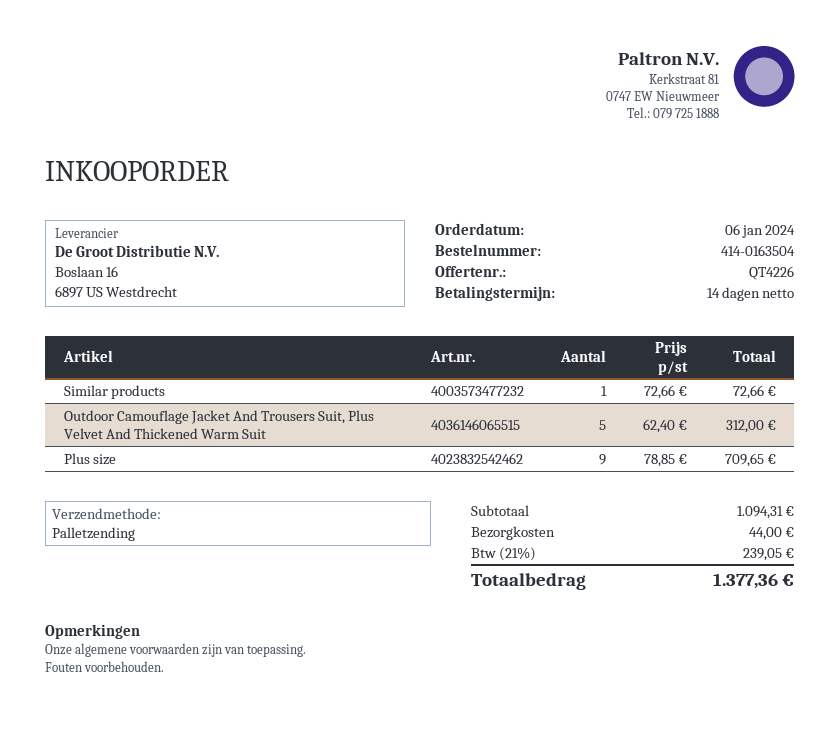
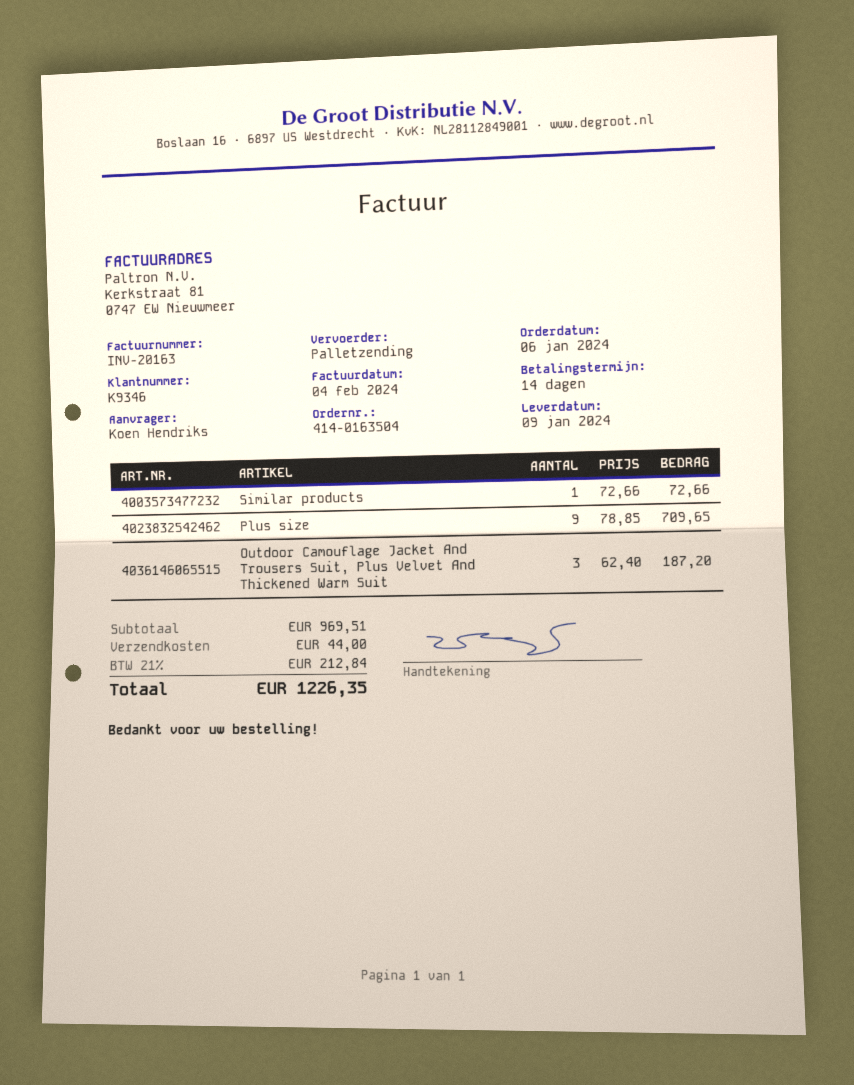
Outdoor Camouflage Jacket And Trousers Suit, Plus Velvet And Thickened Warm Suit: 5 x 62.40 = 312.00 -> 3 x 62.40 = 187.20
subtotal: 1094.31 -> 969.51
tax: 21% = 239.05 -> 21% = 212.84
total: 1377.36 -> 1226.35

